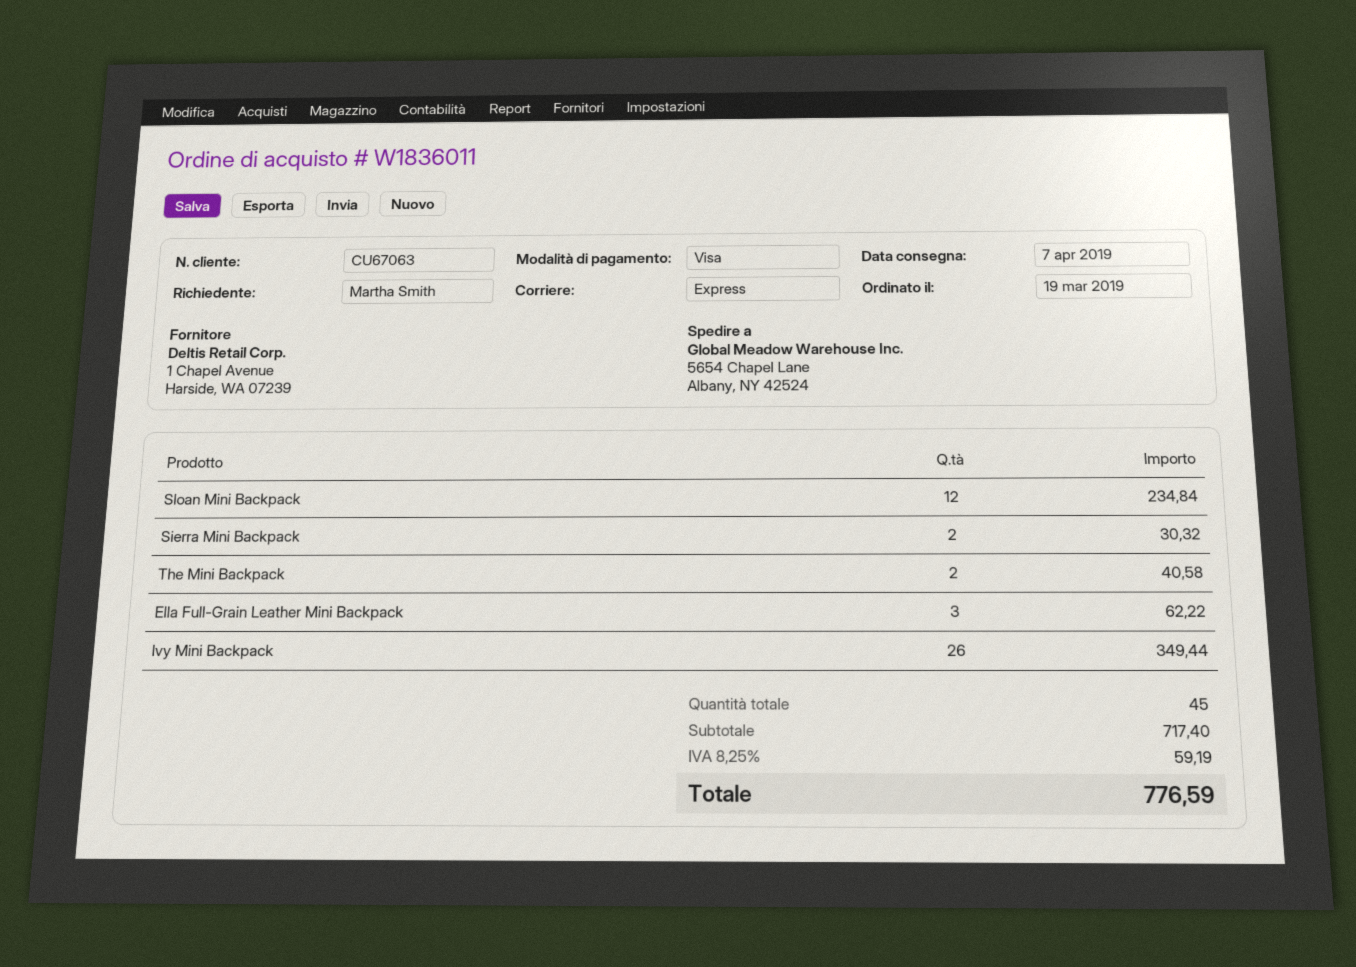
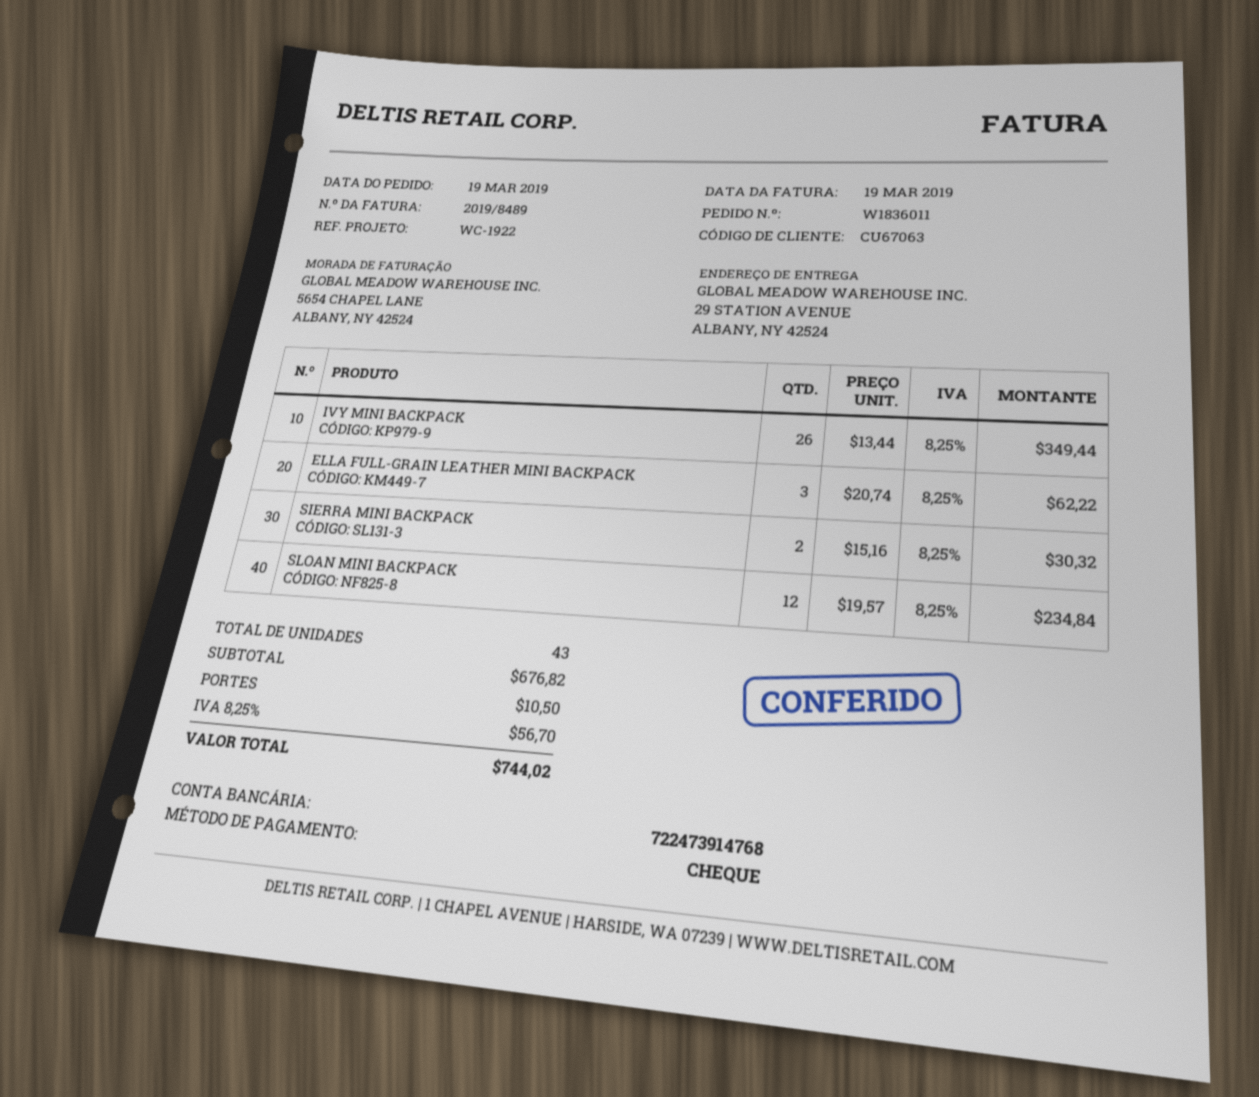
payment method: Visa -> cheque
ship to: 5654 Chapel Lane, Albany, NY 42524 -> 29 STATION AVENUE, ALBANY, NY 42524
The Mini Backpack: 2 for 40.58 -> none
total quantity: 45 -> 43
subtotal: 717.40 -> 676.82
shipping: none -> 10.50
tax: 8.25% = 59.19 -> 8.25% = 56.70
total: 776.59 -> 744.02

